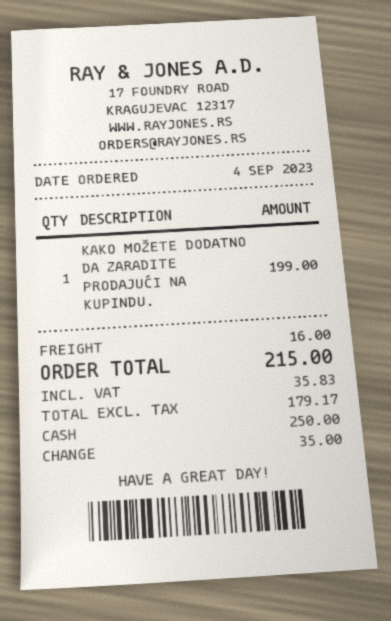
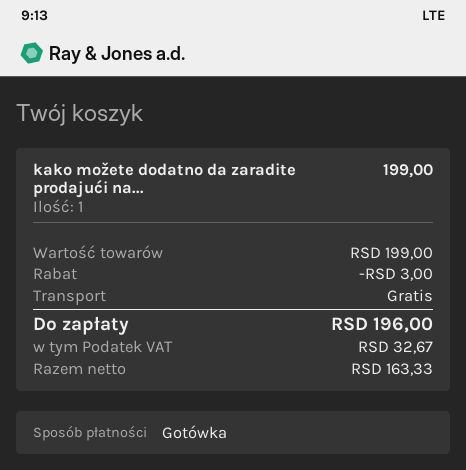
discount: none -> 3.00
shipping: 16.00 -> 0.00
net: 179.17 -> 163.33
tax: 35.83 -> 32.67
total: 215.00 -> 196.00

